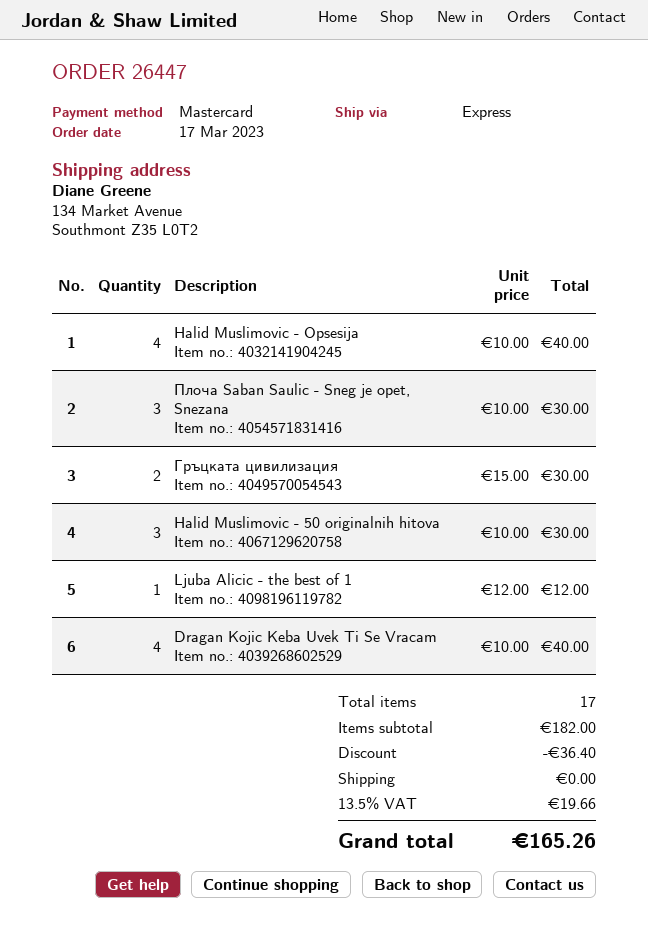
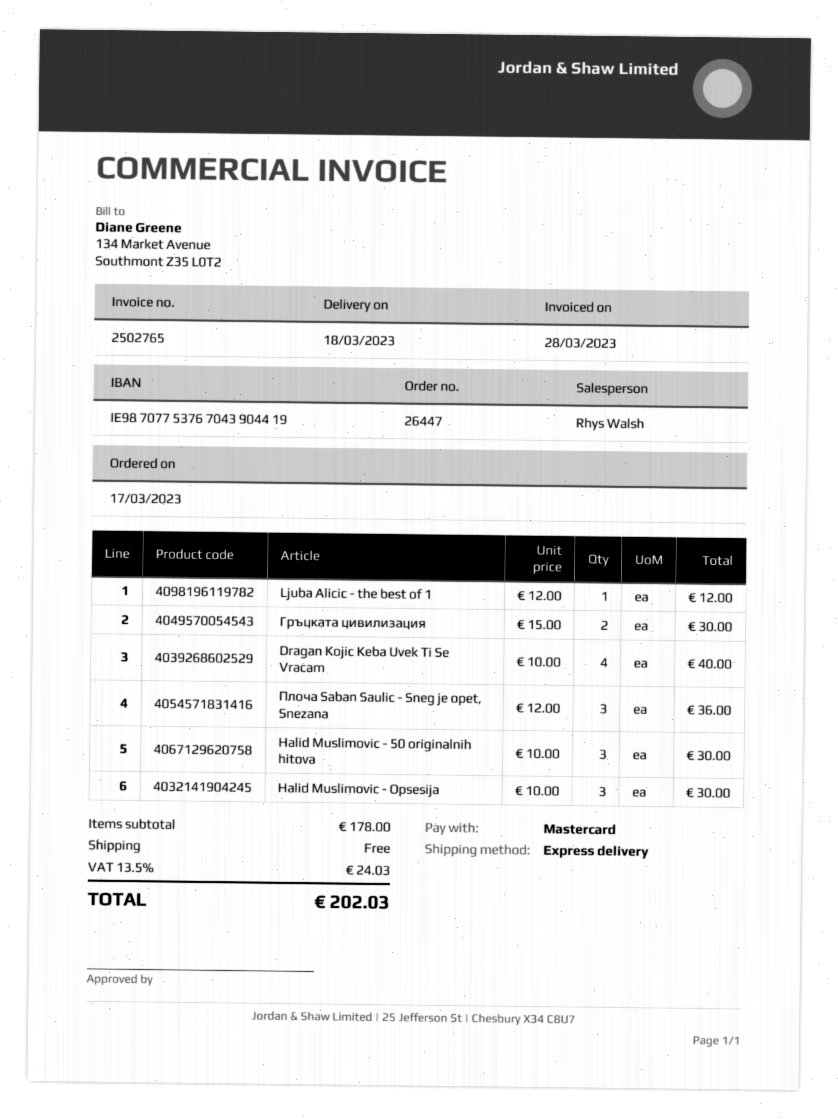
Halid Muslimovic - Opsesija: 4 x 10.00 = 40.00 -> 3 x 10.00 = 30.00
Плоча Saban Saulic - Sneg je opet, Snezana: 3 x 10.00 = 30.00 -> 3 x 12.00 = 36.00
subtotal: 182.00 -> 178.00
discount: 36.40 -> none
tax: 13.5% = 19.66 -> 13.5% = 24.03
total: 165.26 -> 202.03

